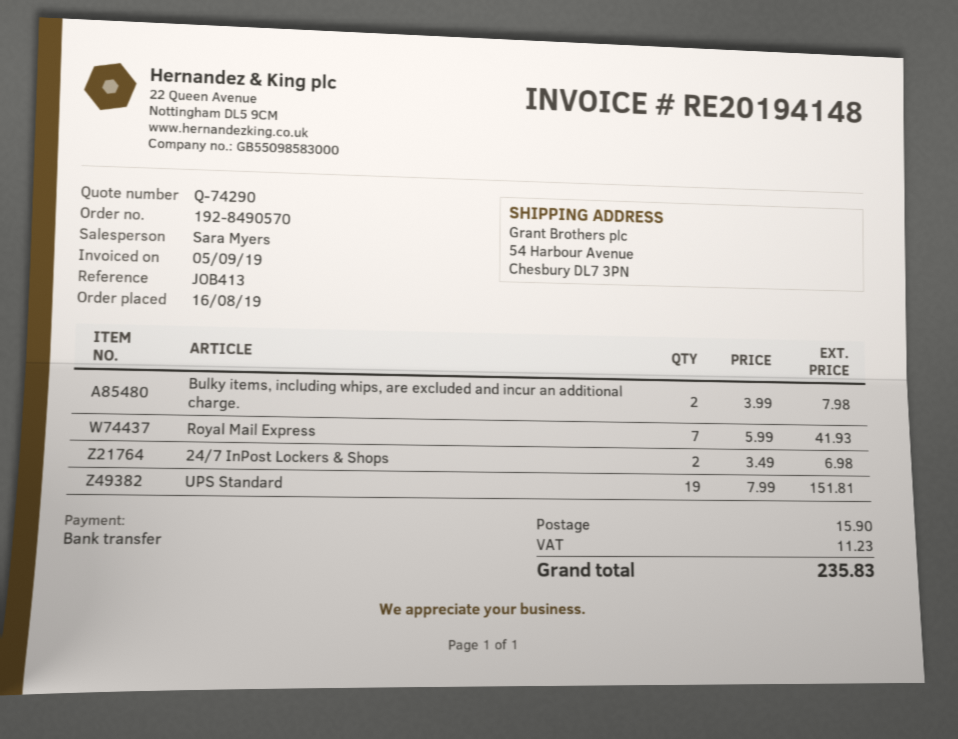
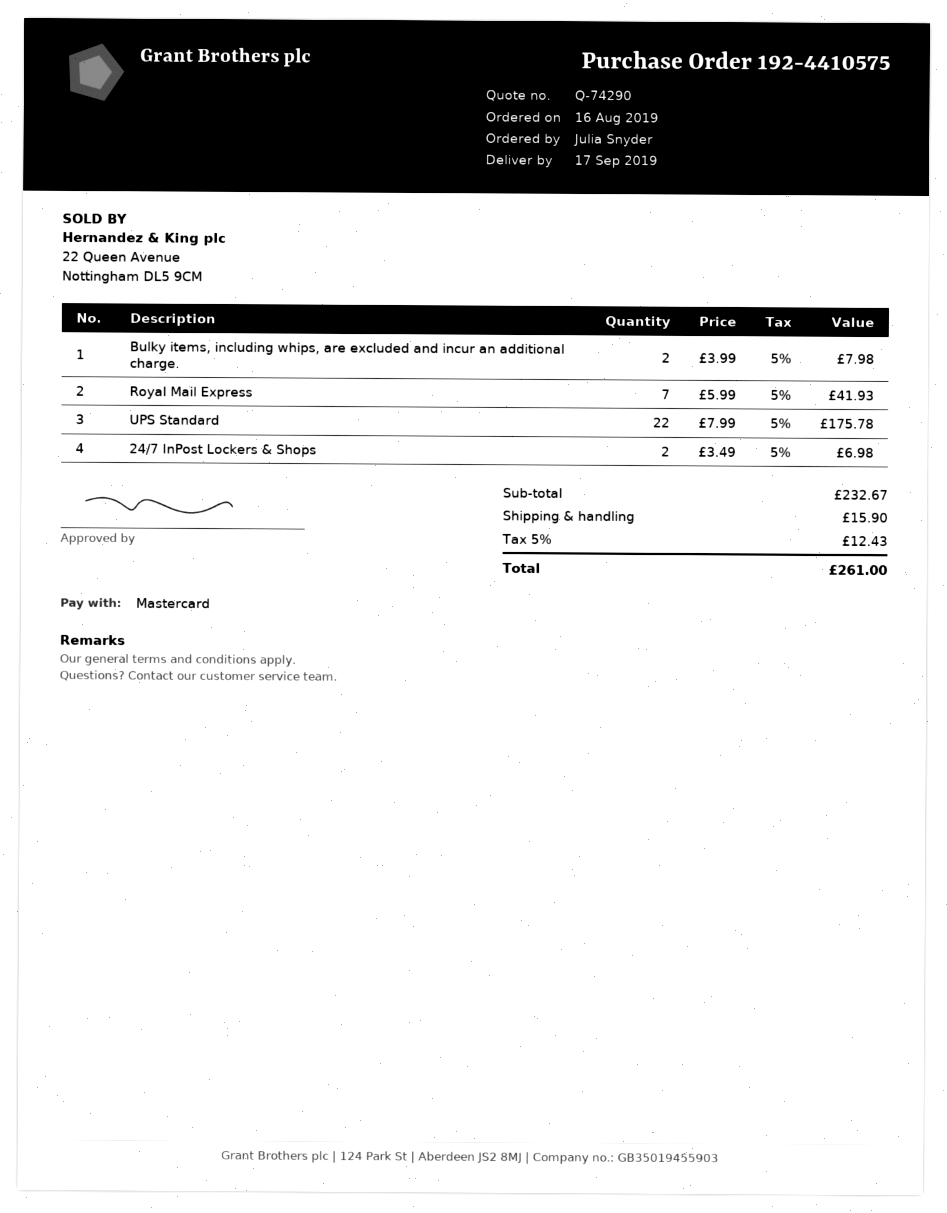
order number: 192-8490570 -> 192-4410575
payment method: bank transfer -> Mastercard
UPS Standard: 19 x 7.99 = 151.81 -> 22 x 7.99 = 175.78
tax: 11.23 -> 12.43
total: 235.83 -> 261.00

